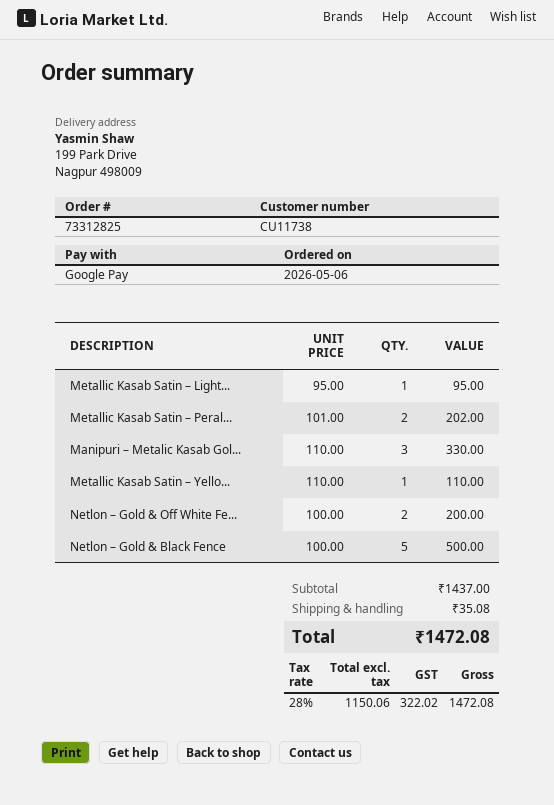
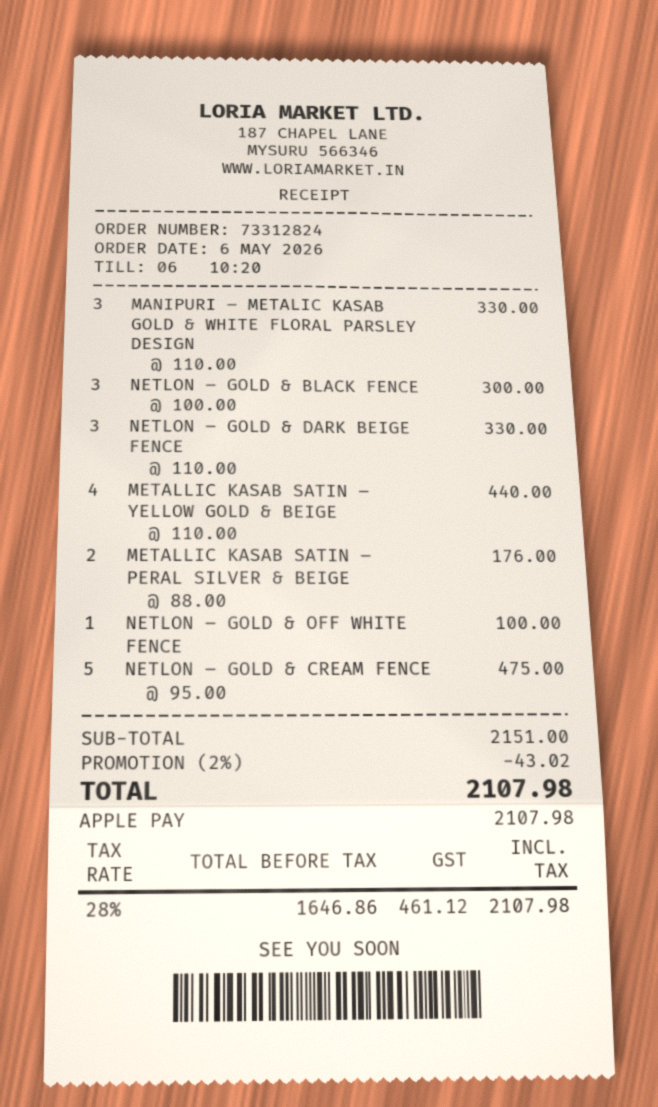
order number: 73312825 -> 73312824
payment method: Google Pay -> Apple Pay
Metallic Kasab Satin – Light...: 1 x 95.00 = 95.00 -> none
Metallic Kasab Satin – Peral...: 2 x 101.00 = 202.00 -> 2 x 88.00 = 176.00
Metallic Kasab Satin – Yello...: 1 x 110.00 = 110.00 -> 4 x 110.00 = 440.00
Netlon – Gold & Off White Fe...: 2 x 100.00 = 200.00 -> 1 x 100.00 = 100.00
Netlon – Gold & Black Fence: 5 x 100.00 = 500.00 -> 3 x 100.00 = 300.00
NETLON – GOLD & DARK BEIGE FENCE: none -> 3 x 110.00 = 330.00
NETLON – GOLD & CREAM FENCE: none -> 5 x 95.00 = 475.00
subtotal: 1437.00 -> 2151.00
discount: none -> 2% = 43.02
shipping: 35.08 -> none
net: 1150.06 -> 1646.86
tax: 28% = 322.02 -> 28% = 461.12
total: 1472.08 -> 2107.98

